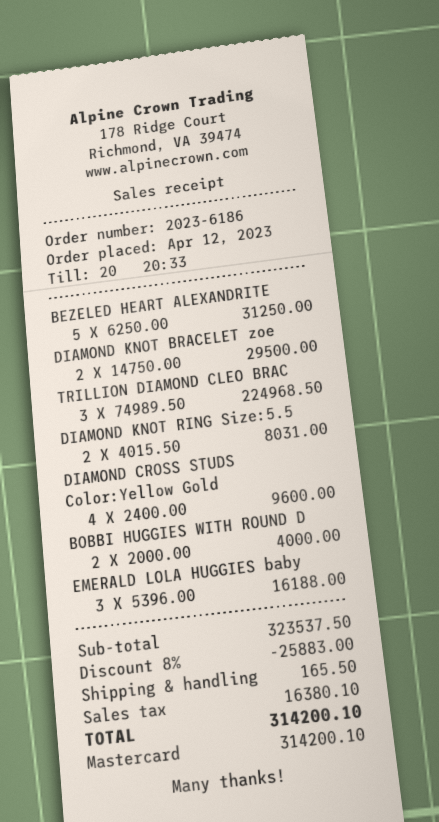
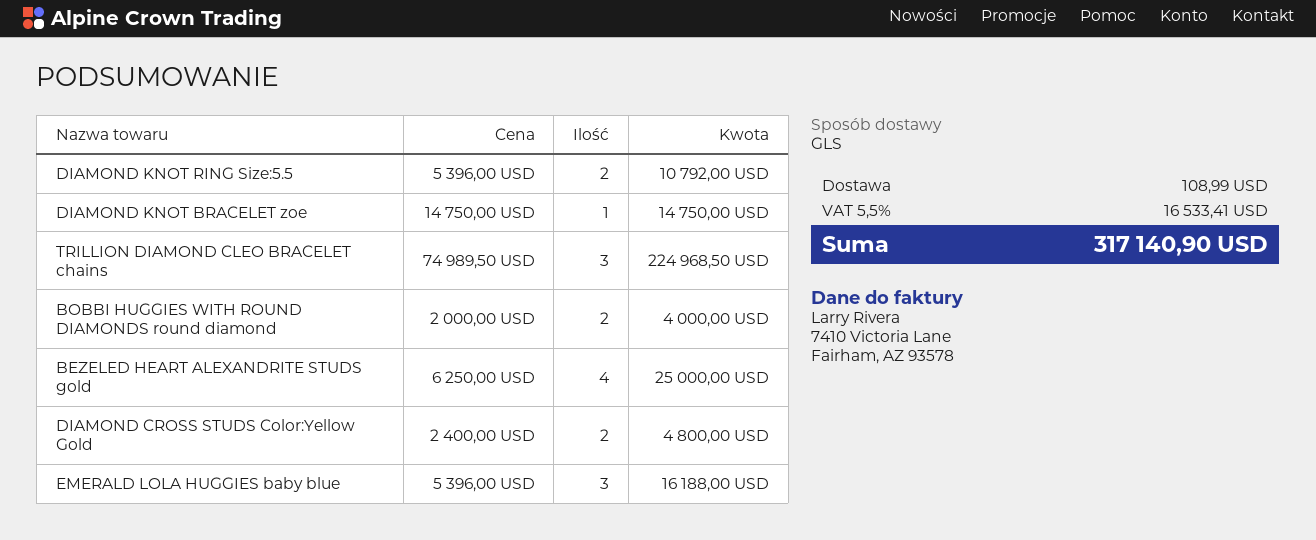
BEZELED HEART ALEXANDRITE: 5 x 6250.00 = 31250.00 -> 4 x 6250.00 = 25000.00
DIAMOND KNOT BRACELET zoe: 2 x 14750.00 = 29500.00 -> 1 x 14750.00 = 14750.00
DIAMOND KNOT RING Size:5.5: 2 x 4015.50 = 8031.00 -> 2 x 5396.00 = 10792.00
DIAMOND CROSS STUDS Color:Yellow Gold: 4 x 2400.00 = 9600.00 -> 2 x 2400.00 = 4800.00
discount: 8% = 25883.00 -> none
shipping: 165.50 -> 108.99
tax: 16380.10 -> 16533.41
total: 314200.10 -> 317140.90

